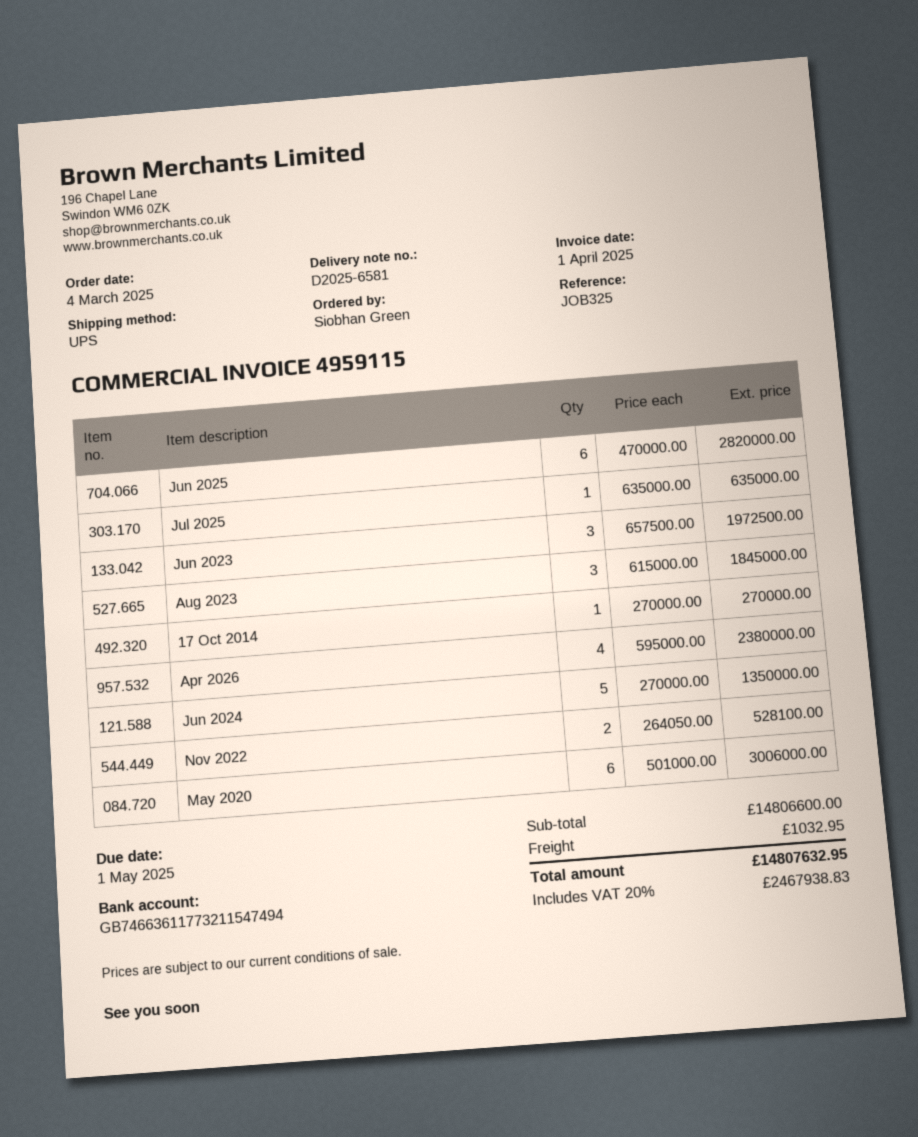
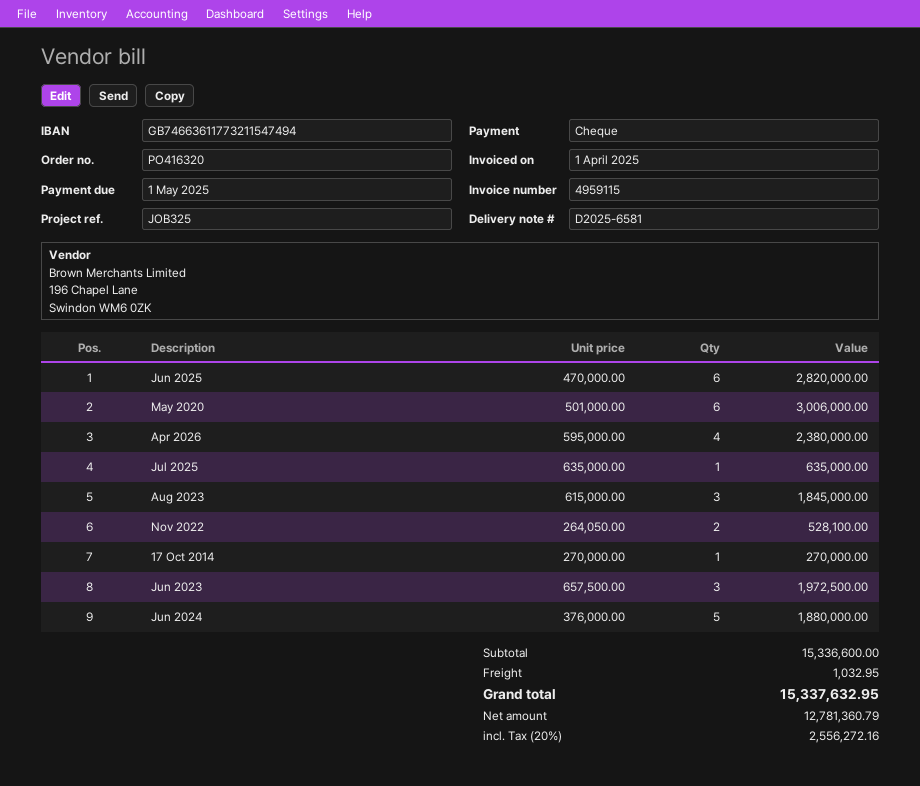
Jun 2024: 5 x 270000.00 = 1350000.00 -> 5 x 376000.00 = 1880000.00
subtotal: 14806600.00 -> 15336600.00
tax: 20% = 2467938.83 -> 20% = 2556272.16
total: 14807632.95 -> 15337632.95

